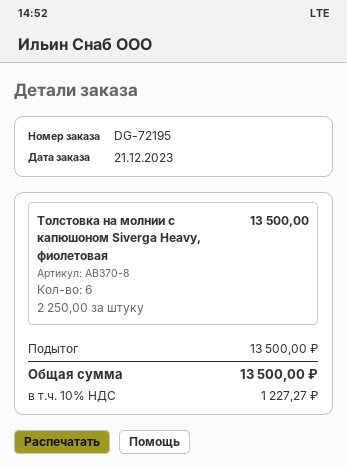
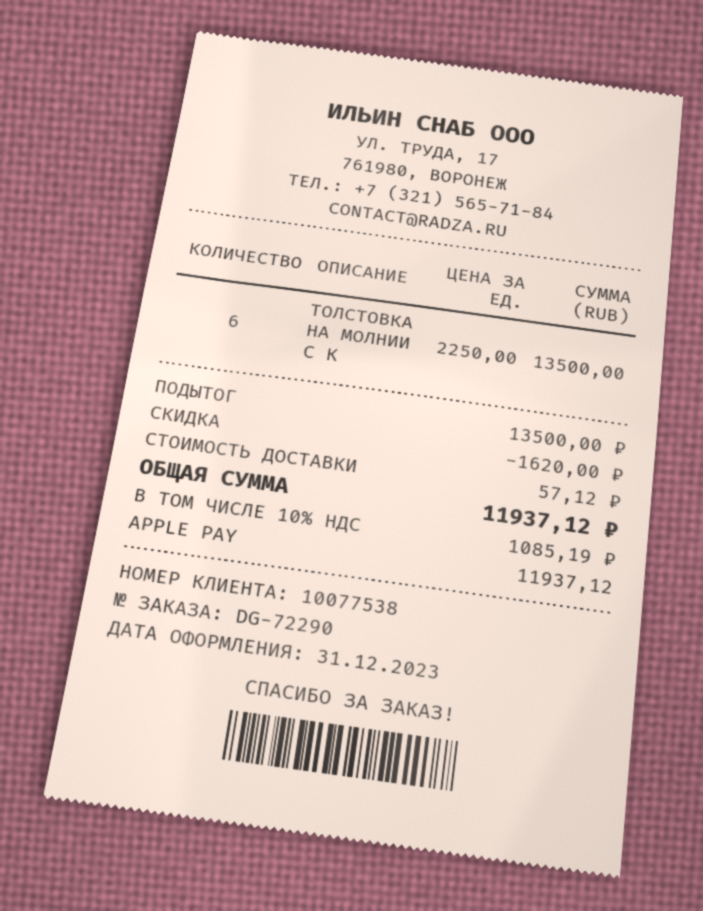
order number: DG-72195 -> DG-72290
order date: 2023-12-21 -> 2023-12-31
discount: none -> 1620.00
shipping: none -> 57.12
tax: 10% = 1227.27 -> 10% = 1085.19
total: 13500.00 -> 11937.12

